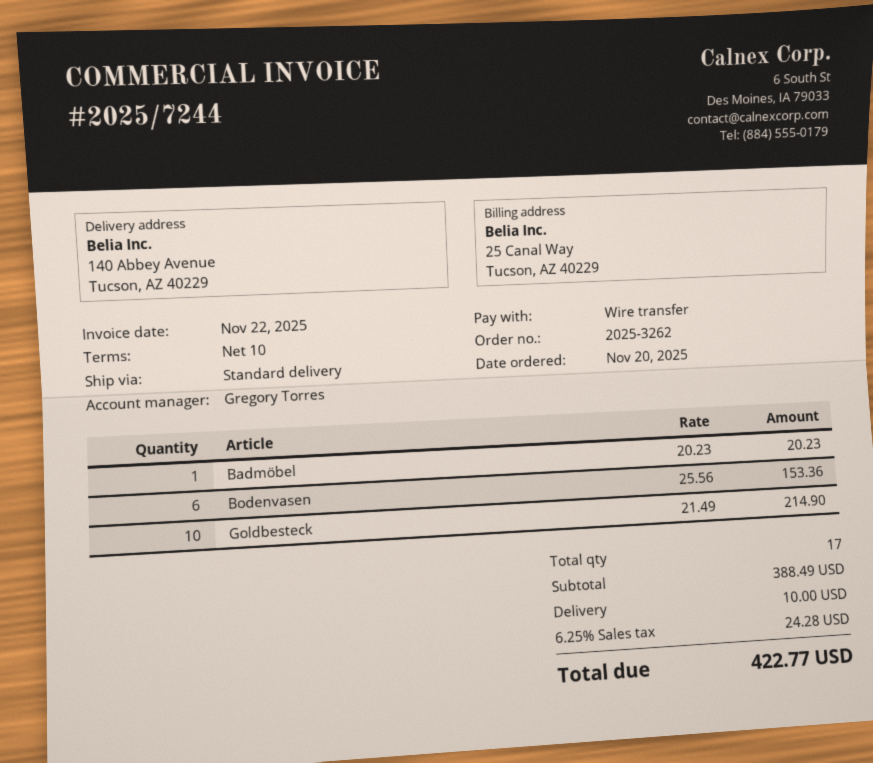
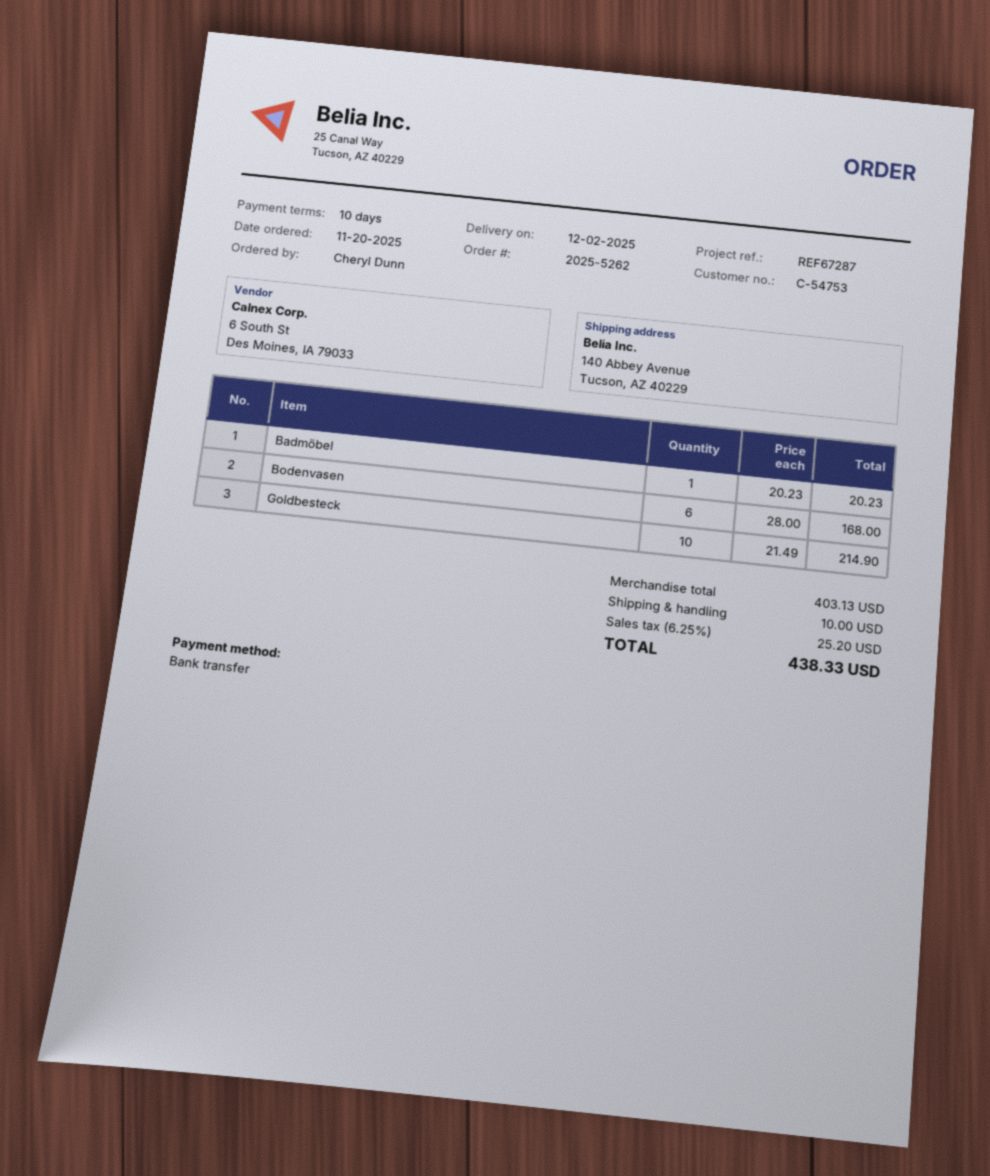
order number: 2025-3262 -> 2025-5262
Bodenvasen: 6 x 25.56 = 153.36 -> 6 x 28.00 = 168.00
subtotal: 388.49 -> 403.13
tax: 6.25% = 24.28 -> 6.25% = 25.20
total: 422.77 -> 438.33

